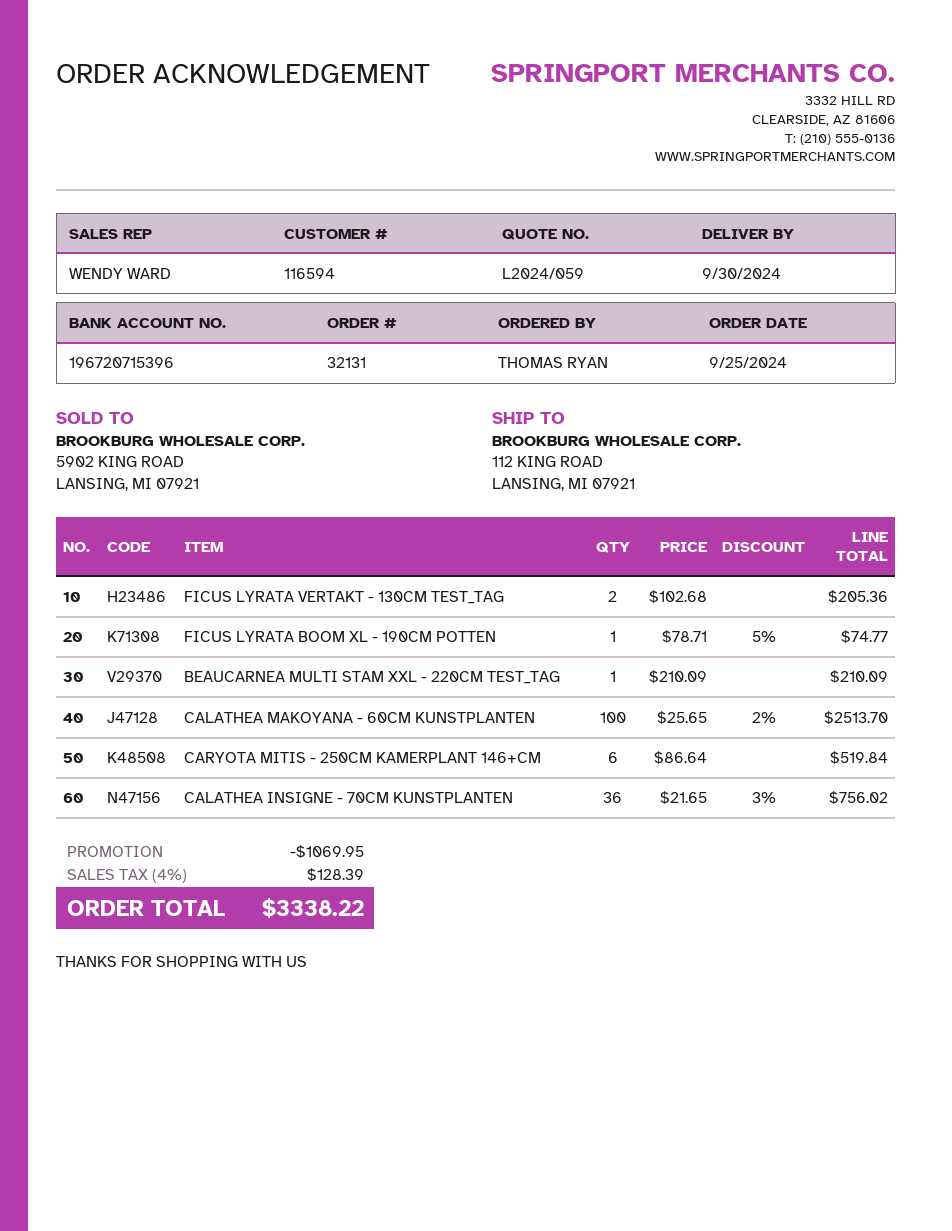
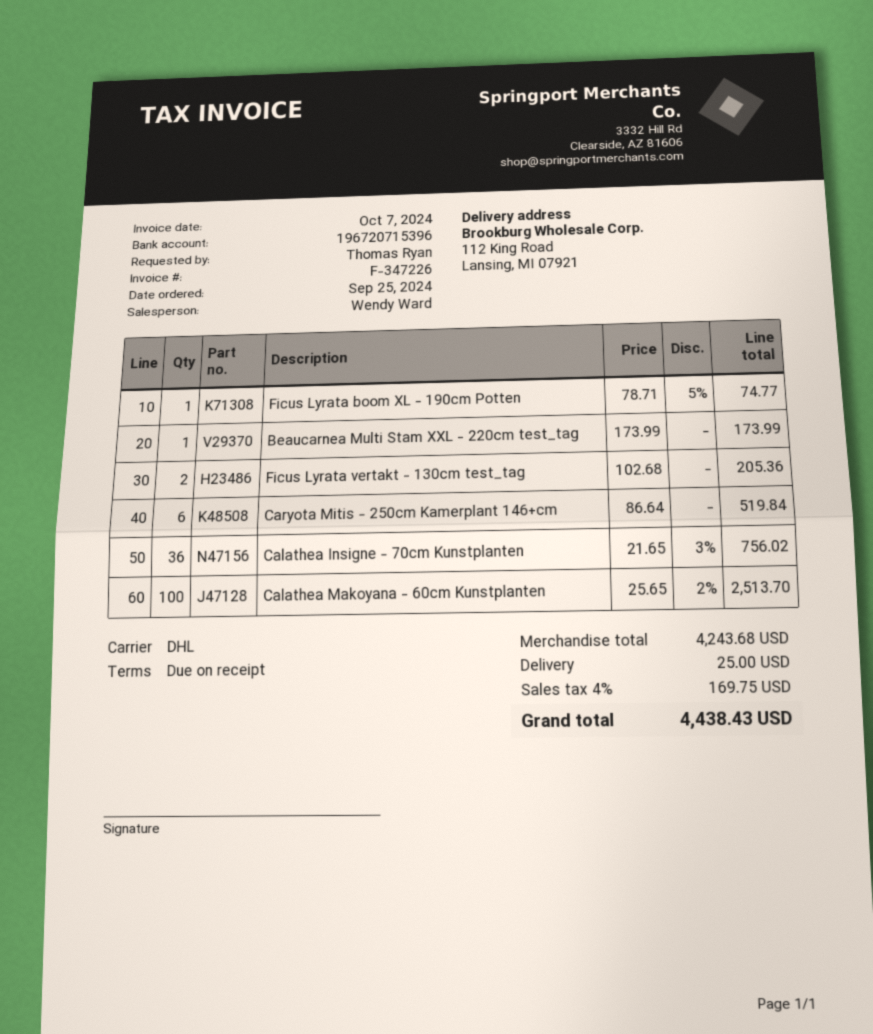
BEAUCARNEA MULTI STAM XXL - 220CM TEST_TAG: 1 x 210.09 = 210.09 -> 1 x 173.99 = 173.99
discount: 1069.95 -> none
shipping: none -> 25.00
tax: 4% = 128.39 -> 4% = 169.75
total: 3338.22 -> 4438.43

